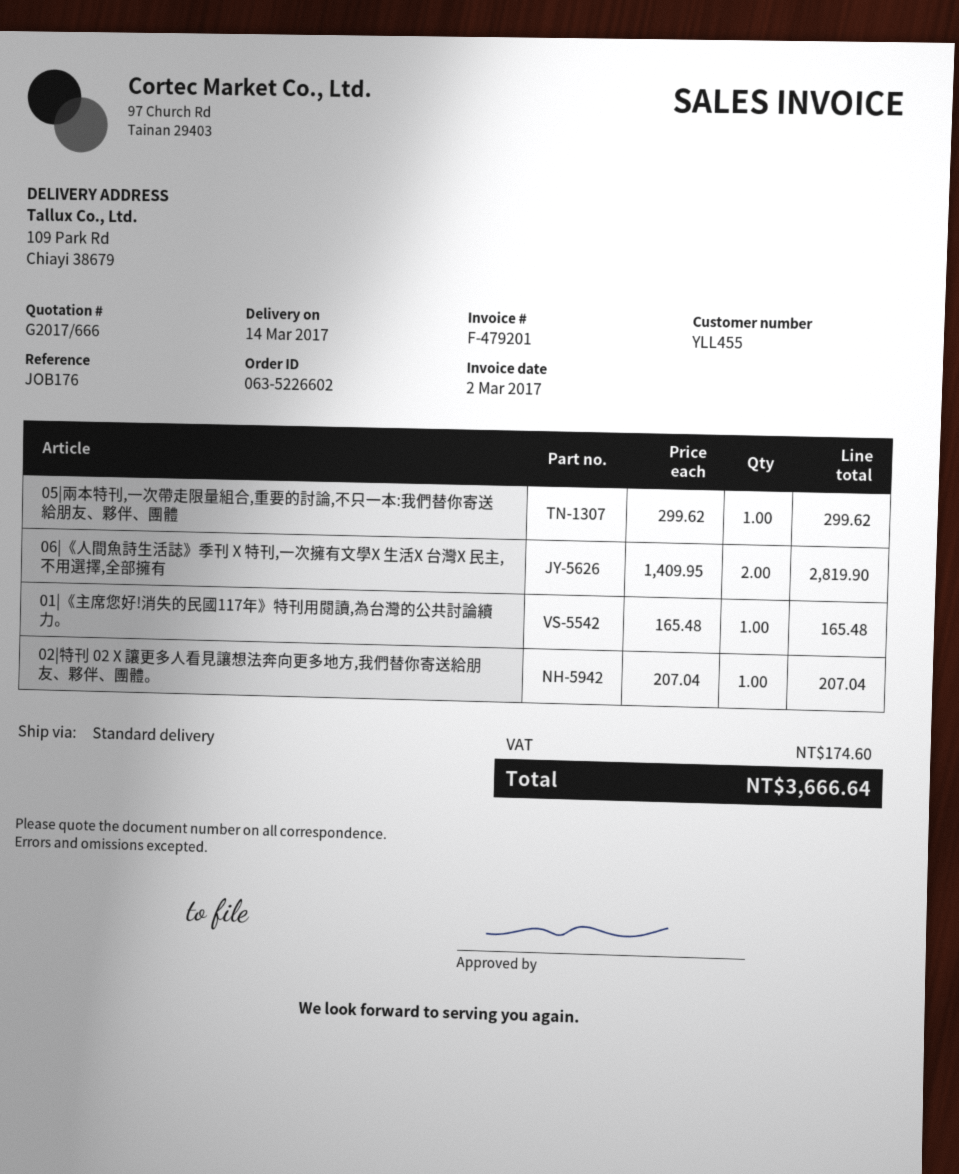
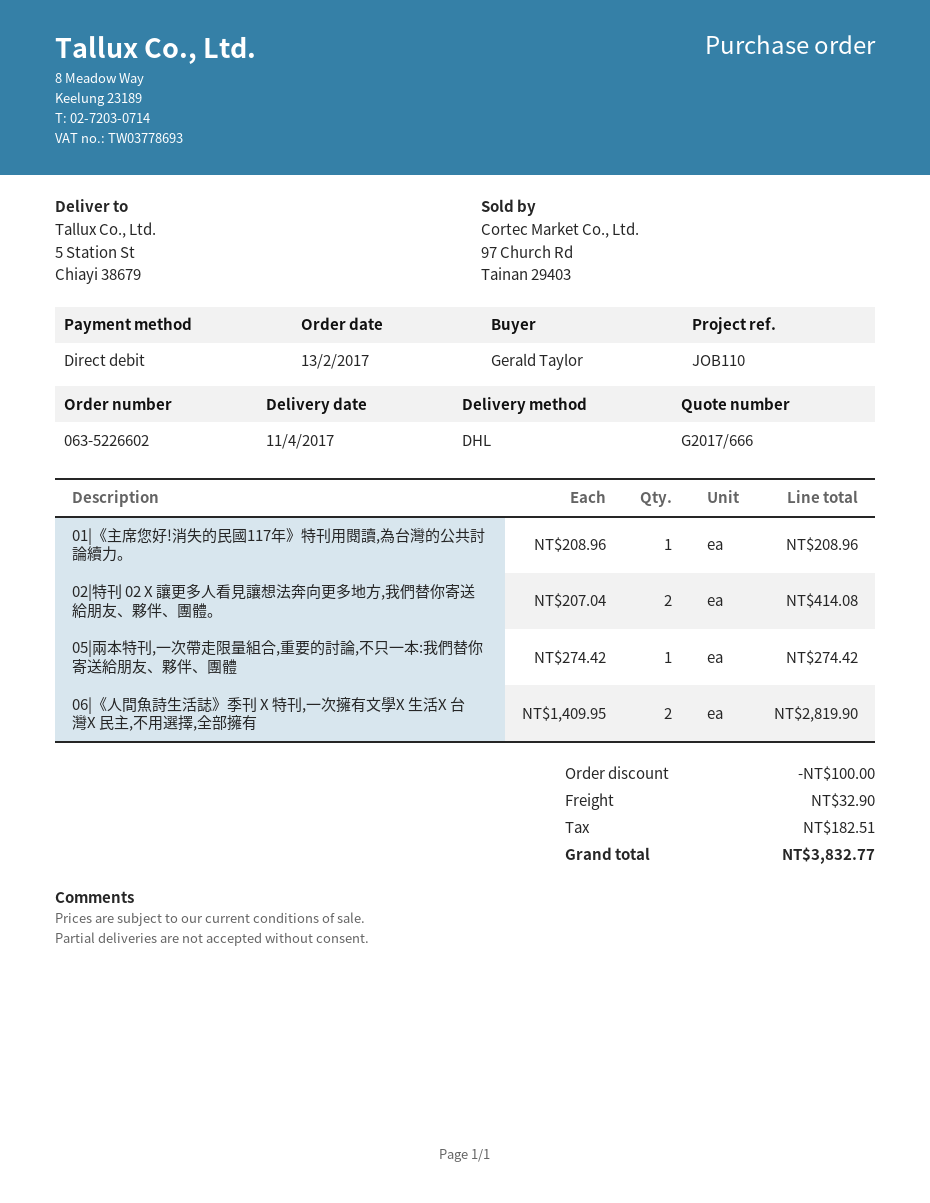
delivery date: 2017-03-14 -> 2017-04-11
reference: JOB176 -> JOB110
shipping method: standard -> DHL
ship to: 109 Park Rd, Chiayi 38679 -> 5 Station St, Chiayi 38679
05|兩本特刊,一次帶走限量組合,重要的討論,不只一本:我們替你寄送給朋友、夥伴、團體: 1 x 299.62 = 299.62 -> 1 x 274.42 = 274.42
01|《主席您好!消失的民國117年》特刊用閱讀,為台灣的公共討論續力。: 1 x 165.48 = 165.48 -> 1 x 208.96 = 208.96
02|特刊 02 X 讓更多人看見讓想法奔向更多地方,我們替你寄送給朋友、夥伴、團體。: 1 x 207.04 = 207.04 -> 2 x 207.04 = 414.08
discount: none -> 100.00
shipping: none -> 32.90
tax: 174.60 -> 182.51
total: 3666.64 -> 3832.77

